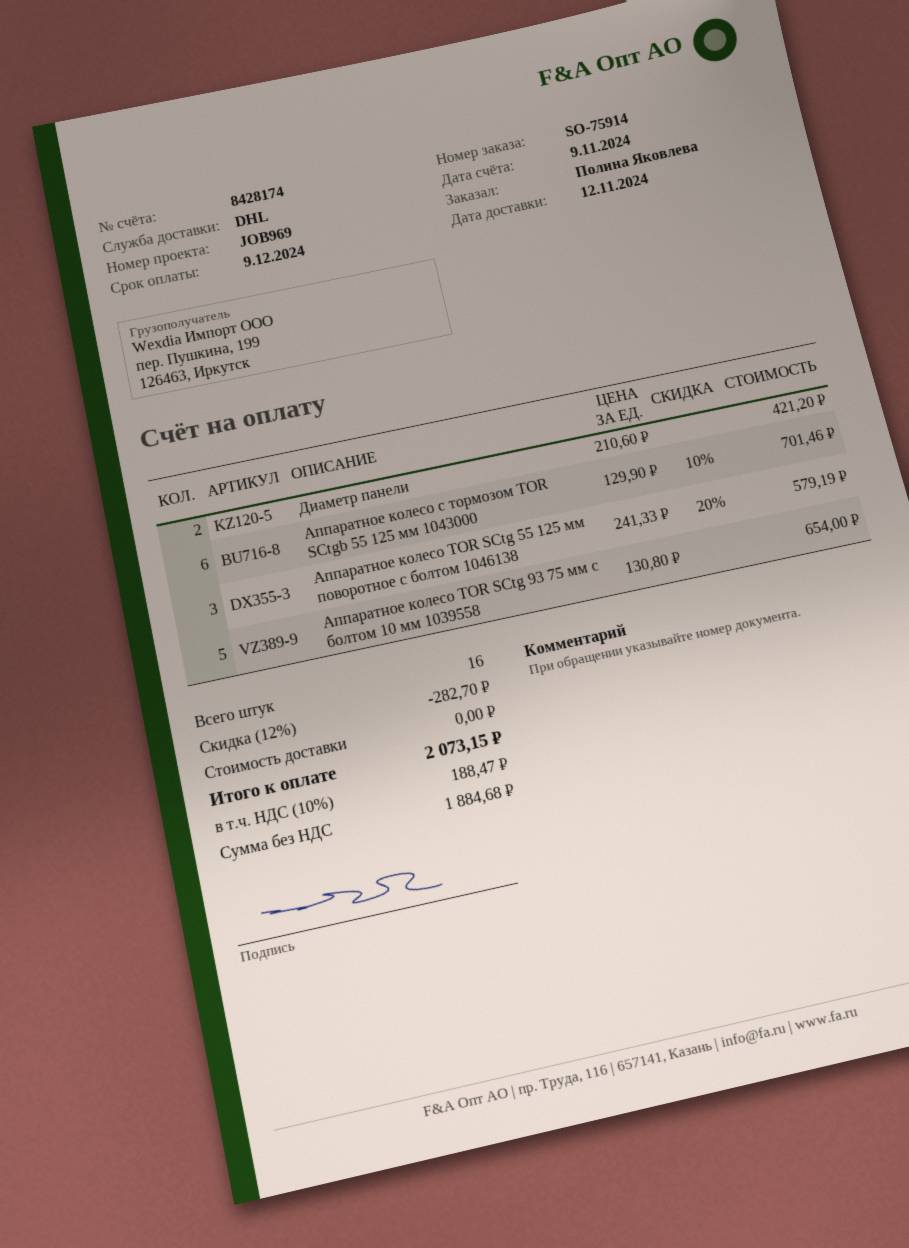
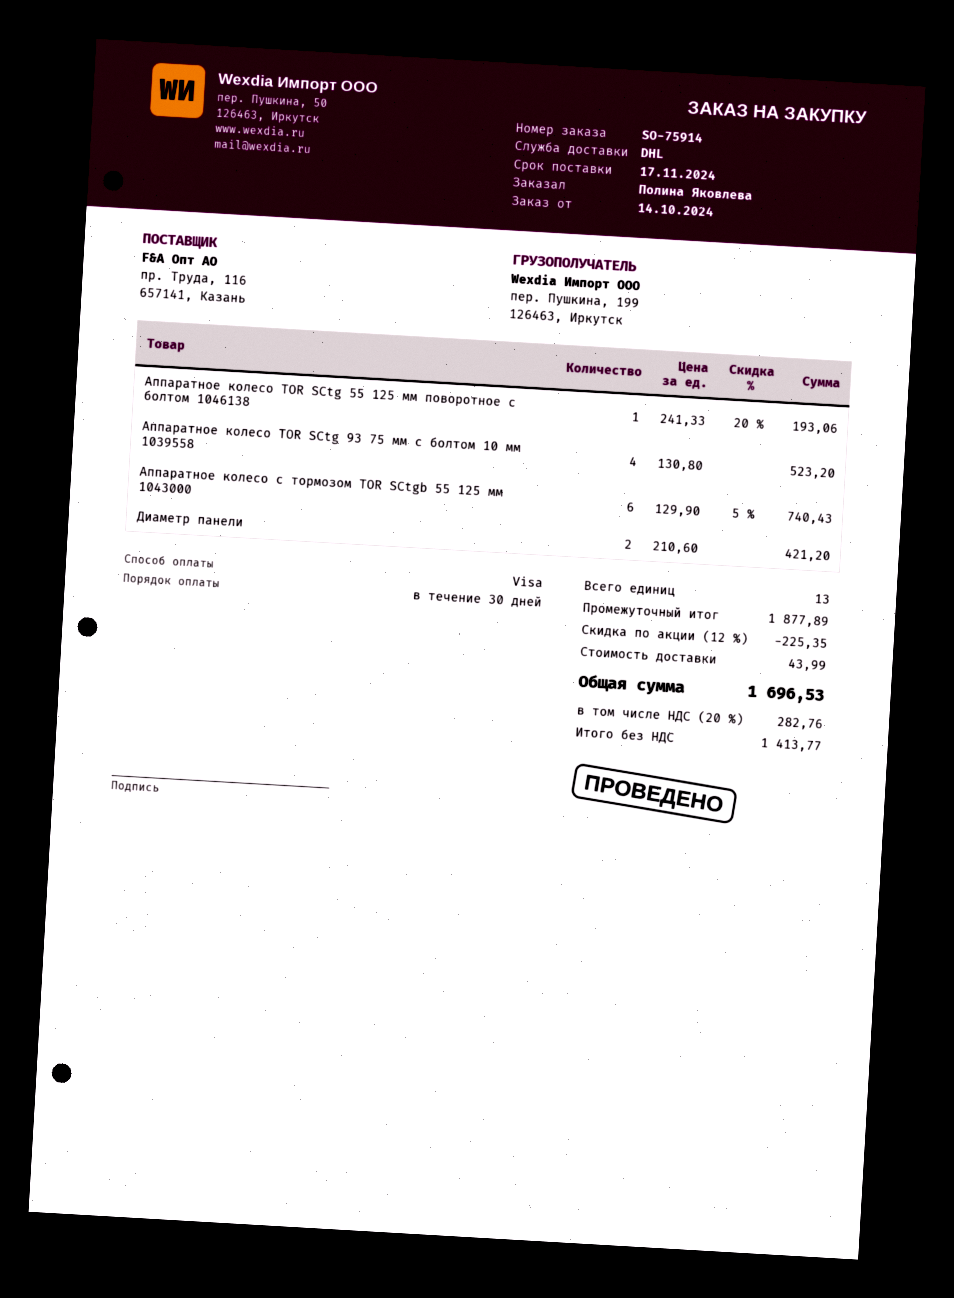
delivery date: 2024-11-12 -> 2024-11-17
Аппаратное колесо с тормозом TOR SCtgb 55 125 мм 1043000: 6 x 129.90 - 10% = 701.46 -> 6 x 129.90 - 5% = 740.43
Аппаратное колесо TOR SCtg 55 125 мм поворотное с болтом 1046138: 3 x 241.33 - 20% = 579.19 -> 1 x 241.33 - 20% = 193.06
Аппаратное колесо TOR SCtg 93 75 мм с болтом 10 мм 1039558: 5 x 130.80 = 654.00 -> 4 x 130.80 = 523.20
total quantity: 16 -> 13
discount: 12% = 282.70 -> 12% = 225.35
shipping: 0.00 -> 43.99
net: 1884.68 -> 1413.77
tax: 10% = 188.47 -> 20% = 282.76
total: 2073.15 -> 1696.53

